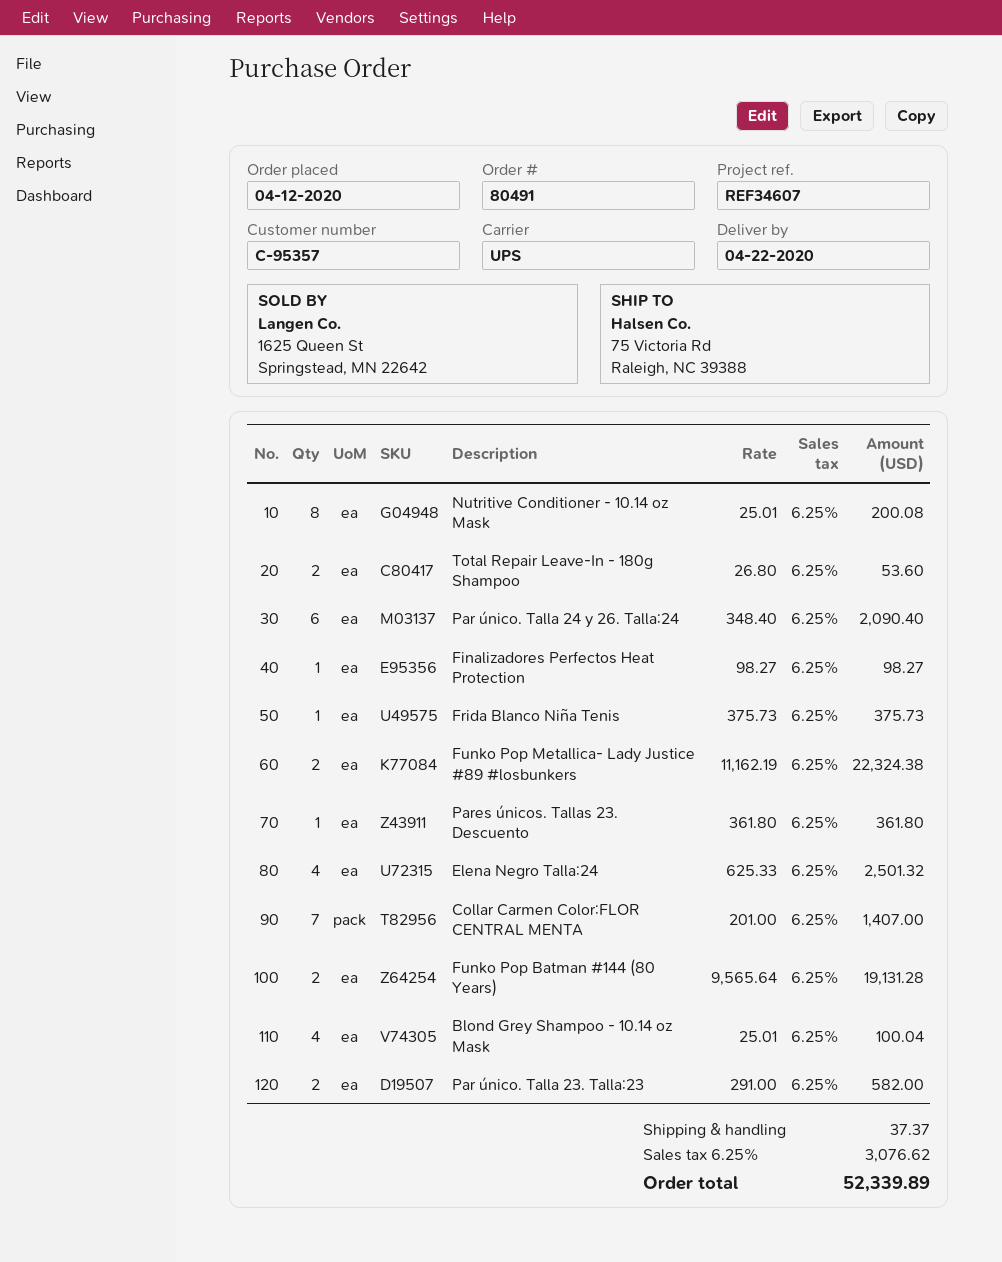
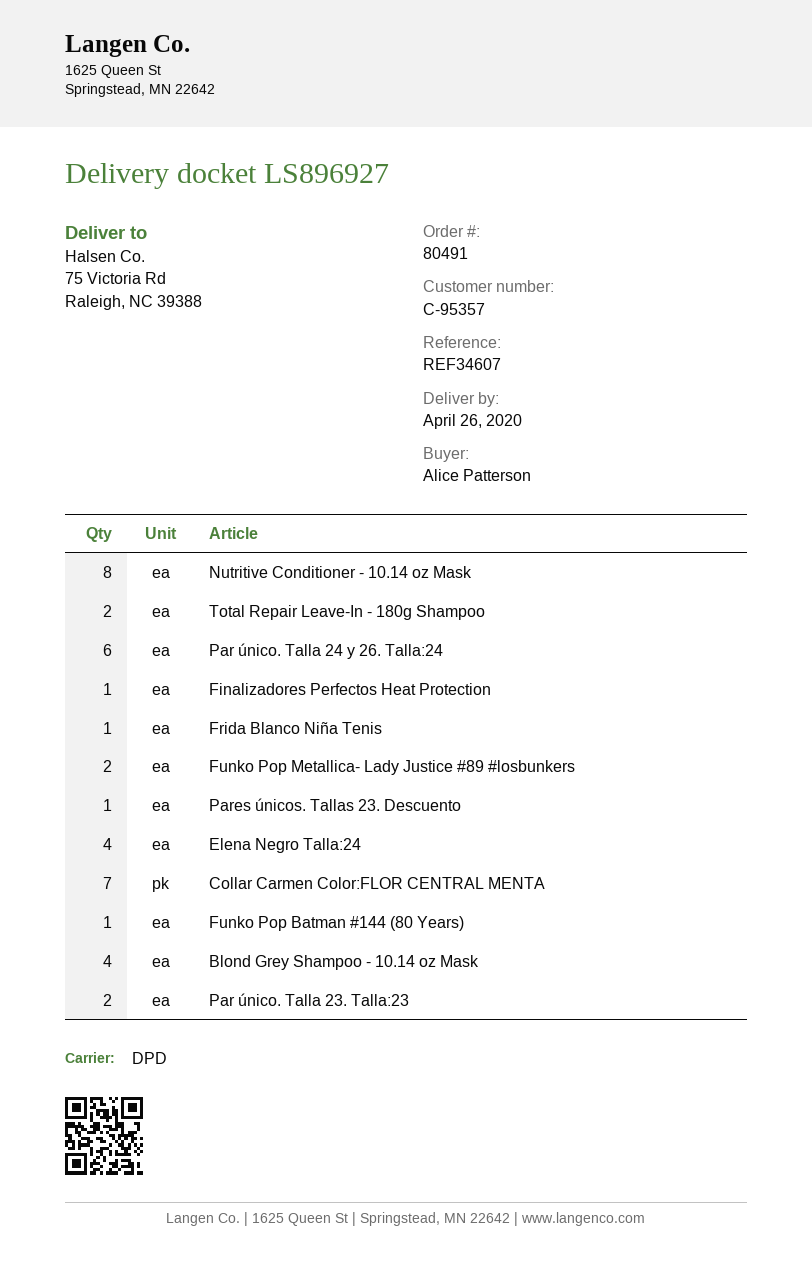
delivery date: 2020-04-22 -> 2020-04-26
shipping method: UPS -> DPD
Funko Pop Batman #144 (80 Years): 2 -> 1

